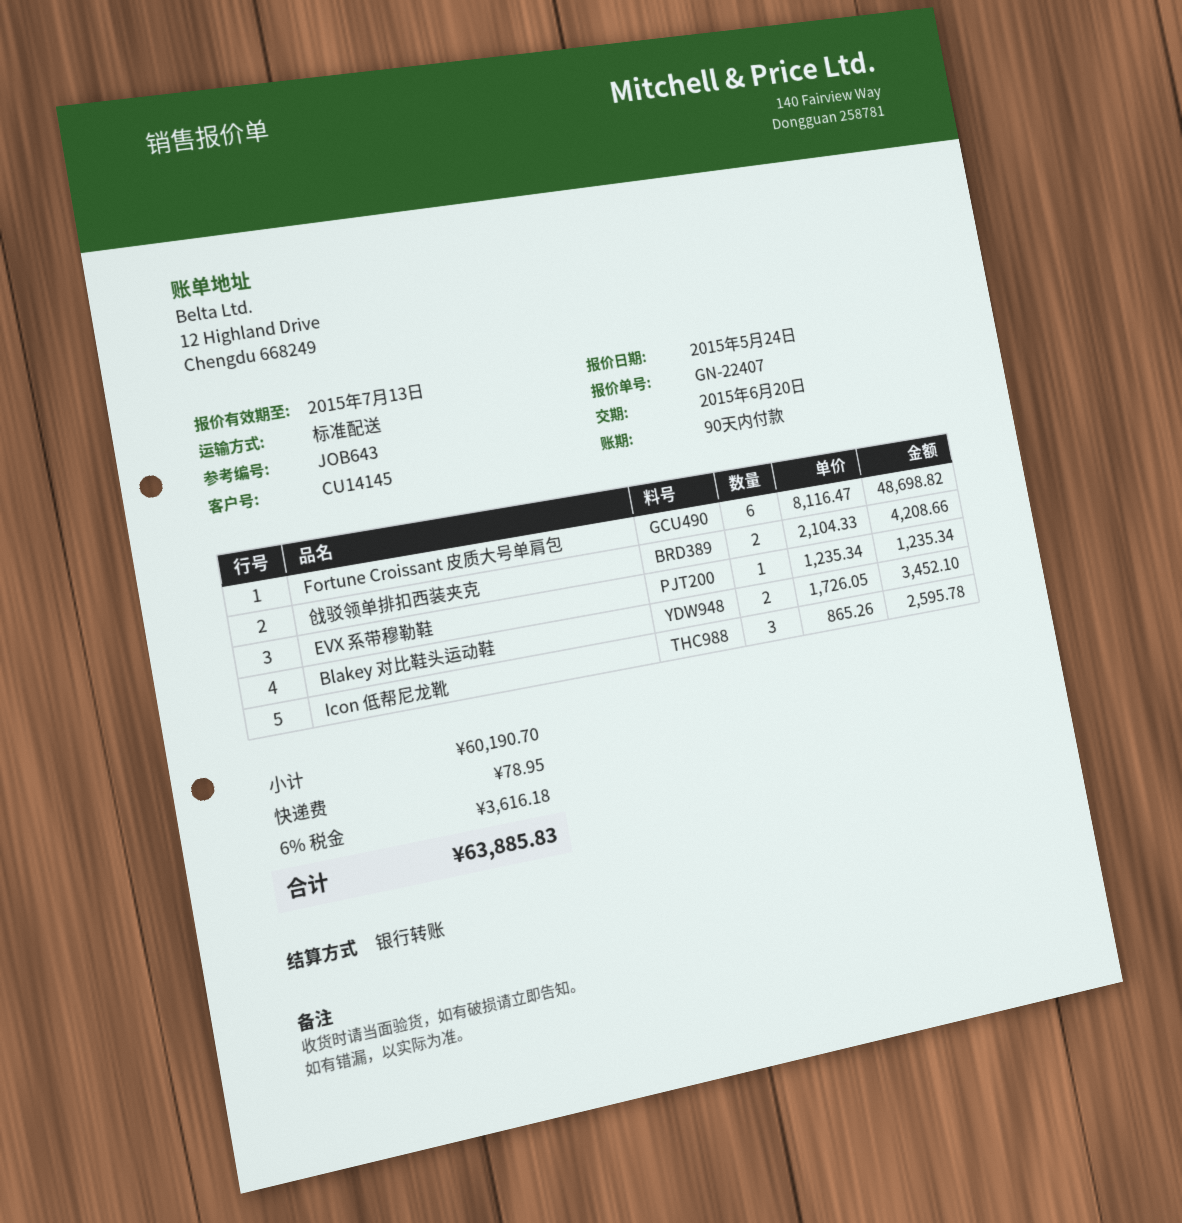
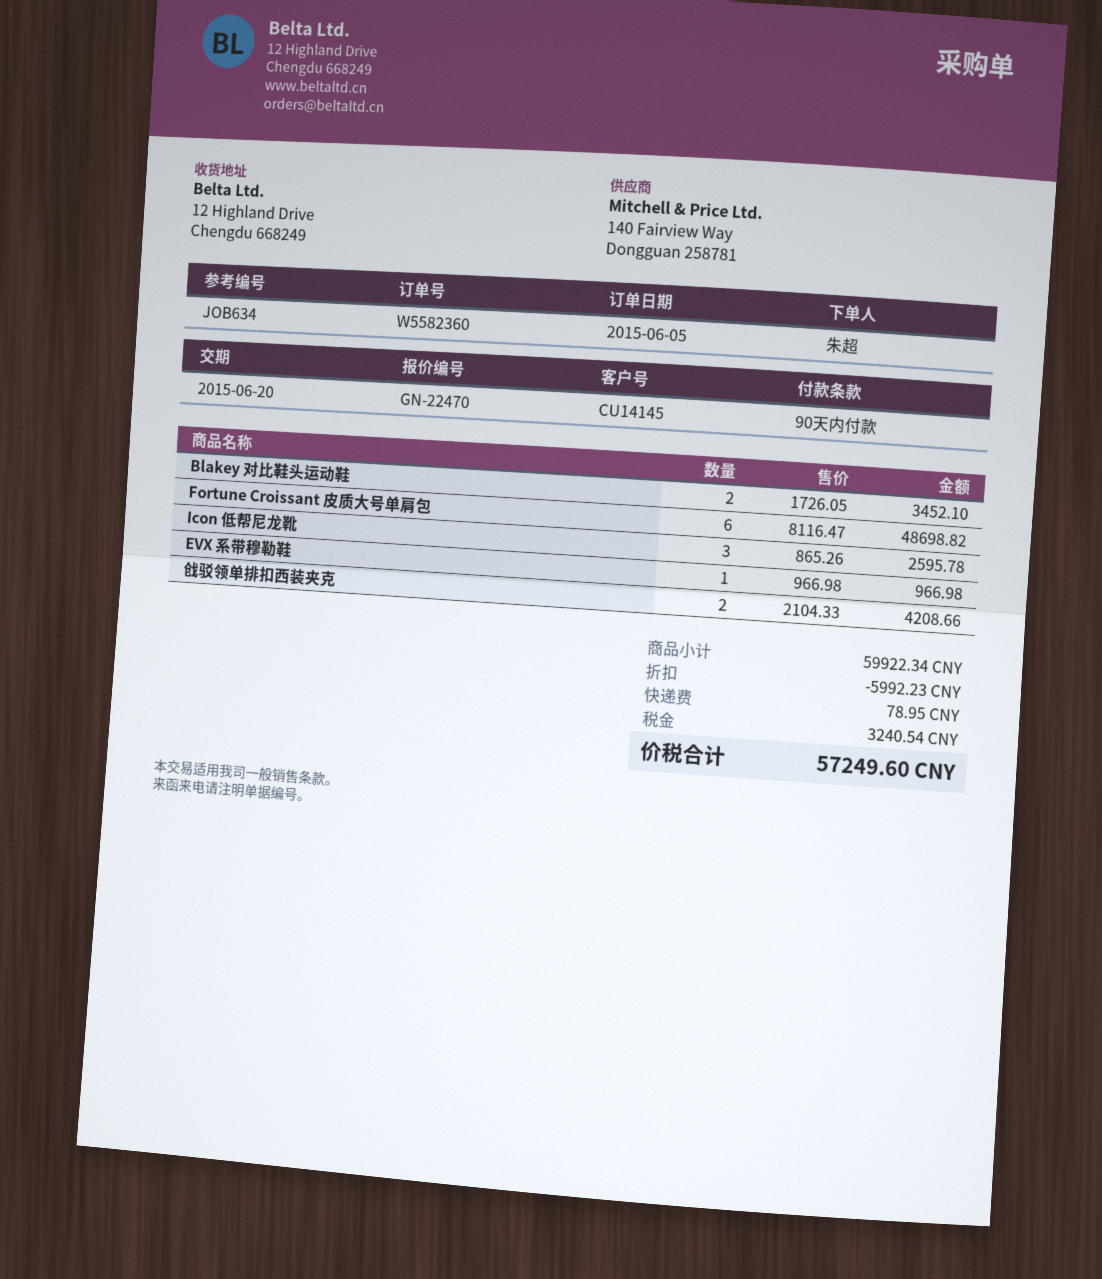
quote number: GN-22407 -> GN-22470
reference: JOB643 -> JOB634
EVX 系带穆勒鞋: 1 x 1235.34 = 1235.34 -> 1 x 966.98 = 966.98
subtotal: 60190.70 -> 59922.34
discount: none -> 5992.23
tax: 3616.18 -> 3240.54
total: 63885.83 -> 57249.60

